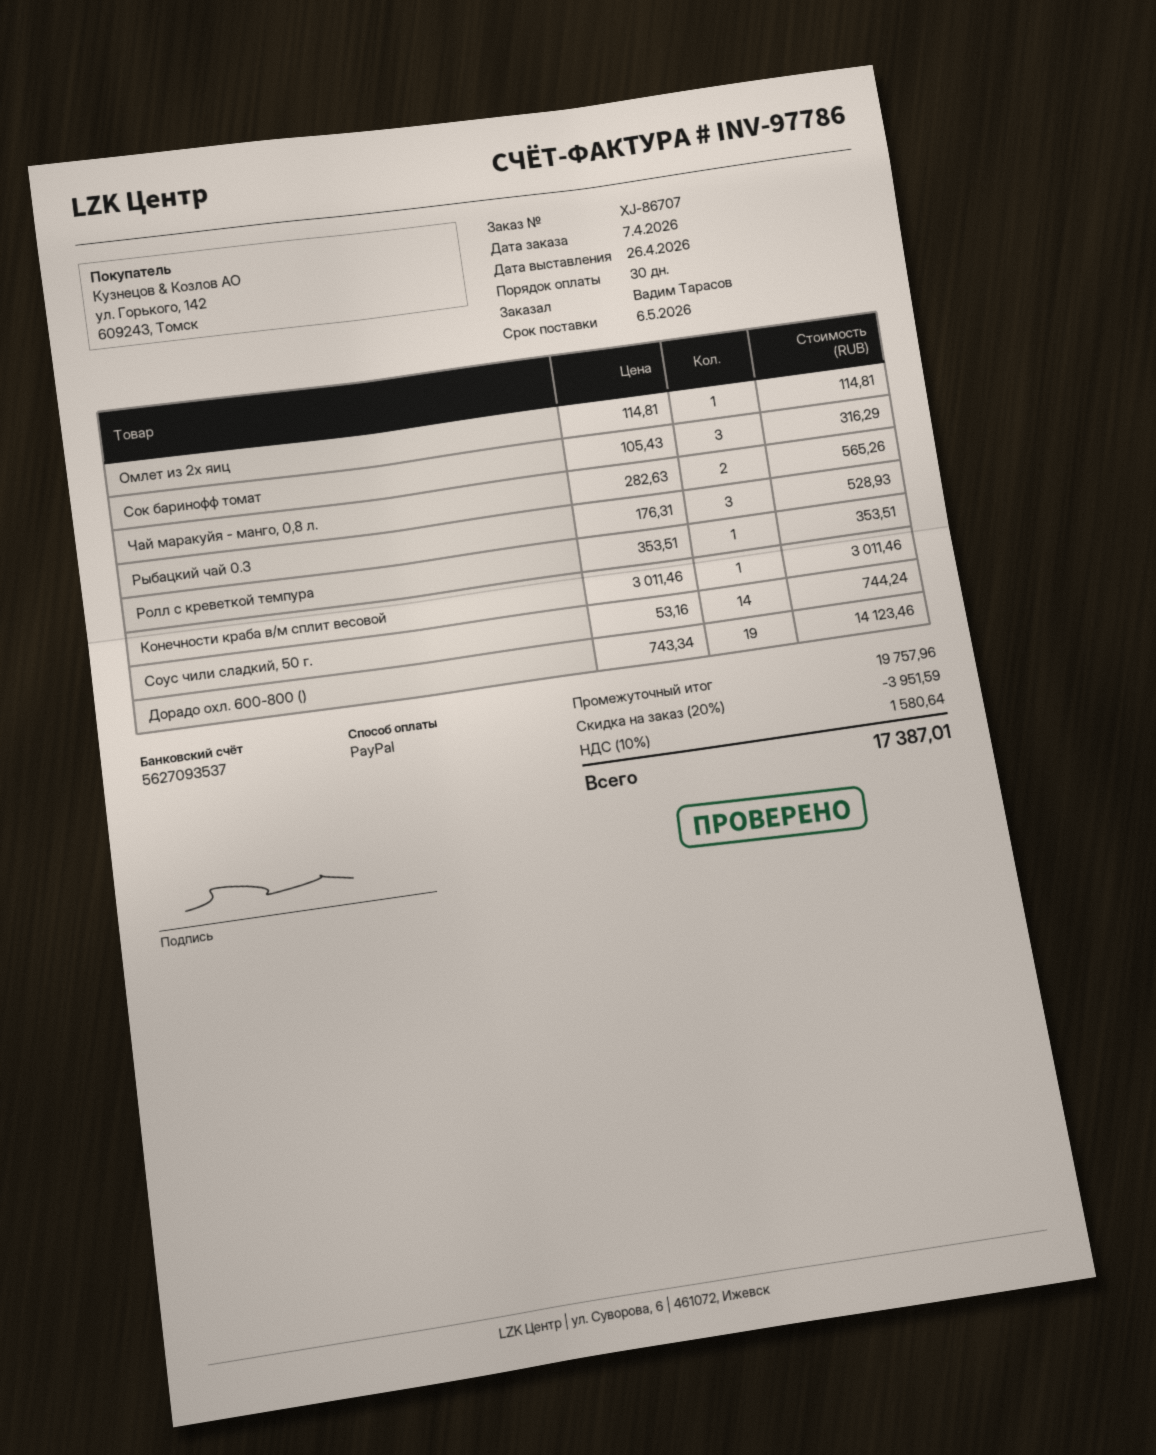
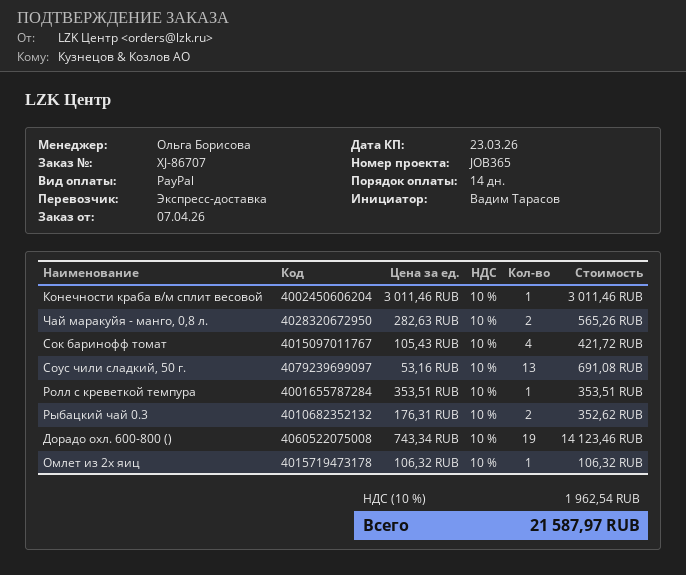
payment terms: 30 days -> 14 days
Омлет из 2х яиц: 1 x 114.81 = 114.81 -> 1 x 106.32 = 106.32
Сок баринофф томат: 3 x 105.43 = 316.29 -> 4 x 105.43 = 421.72
Рыбацкий чай 0.3: 3 x 176.31 = 528.93 -> 2 x 176.31 = 352.62
Соус чили сладкий, 50 г.: 14 x 53.16 = 744.24 -> 13 x 53.16 = 691.08
discount: 20% = 3951.59 -> none
tax: 10% = 1580.64 -> 10% = 1962.54
total: 17387.01 -> 21587.97

